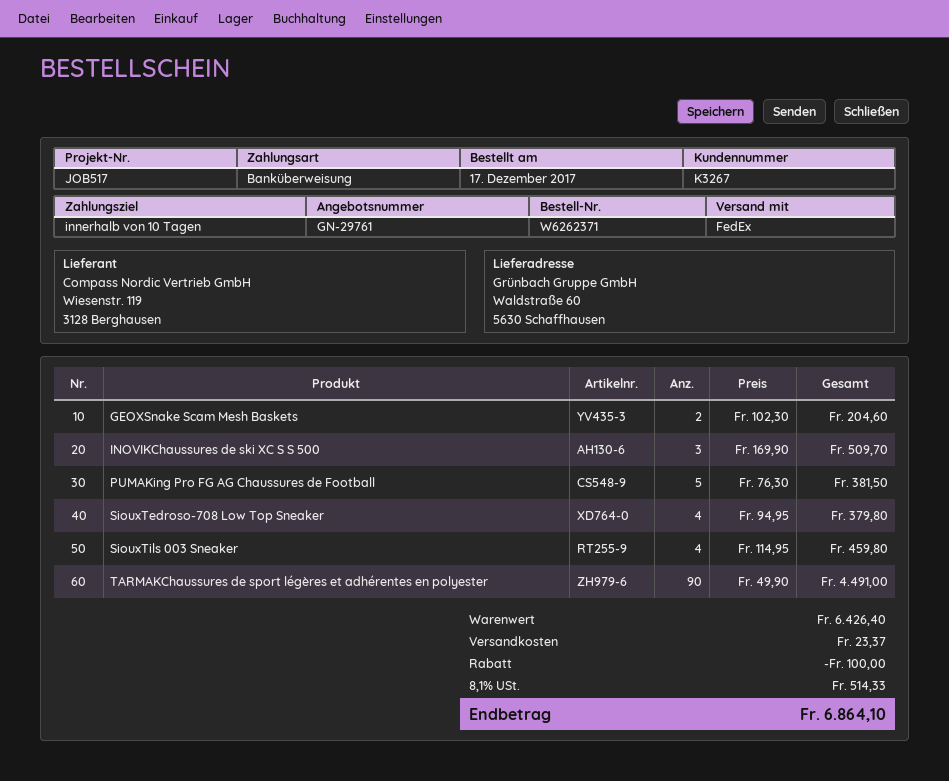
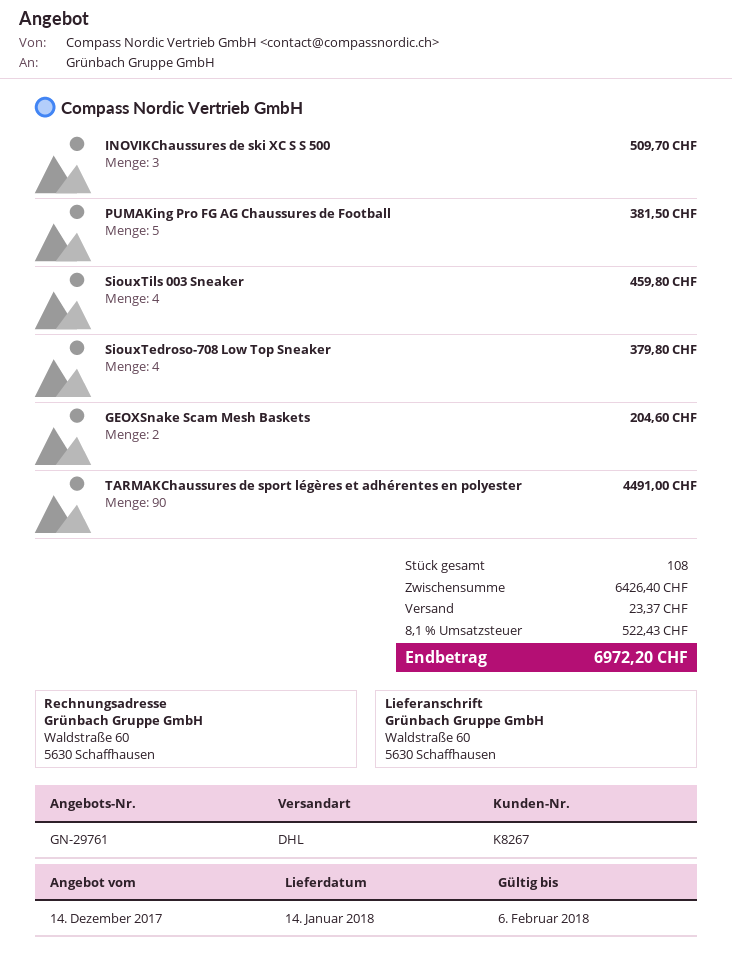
customer number: K3267 -> K8267
shipping method: FedEx -> DHL
discount: 100.00 -> none
tax: 8.1% = 514.33 -> 8.1% = 522.43
total: 6864.10 -> 6972.20

